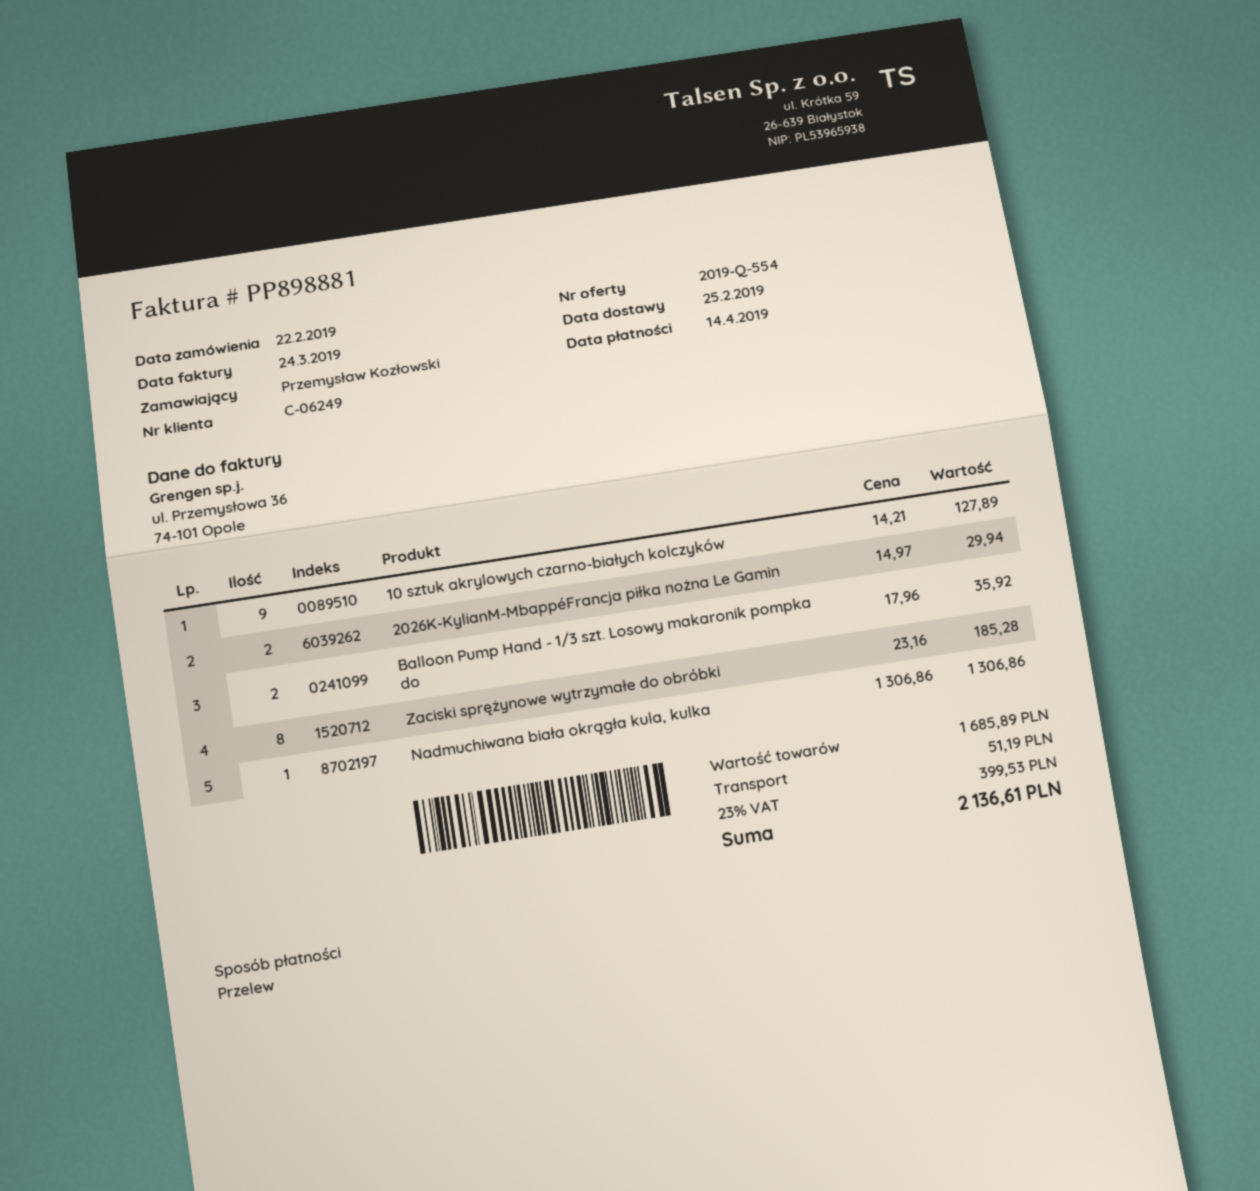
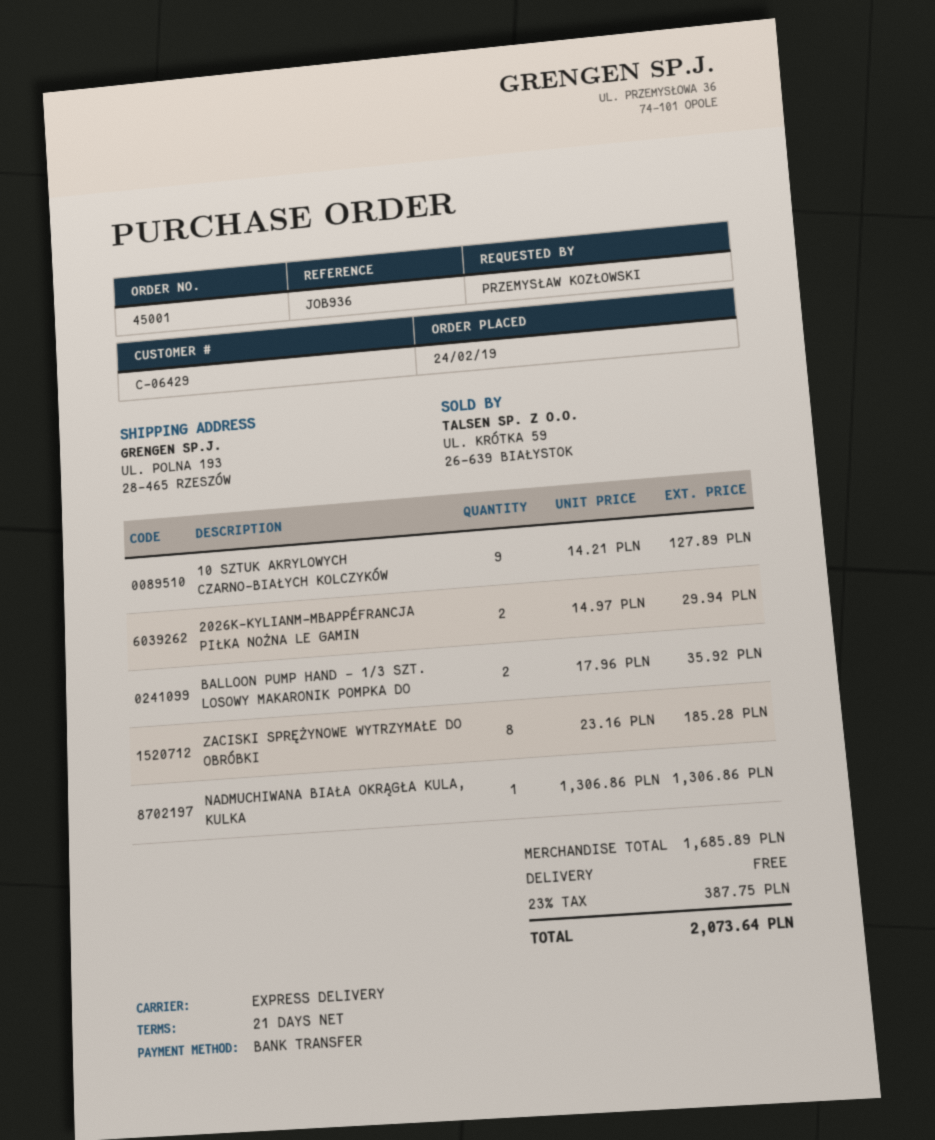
order date: 2019-02-22 -> 2019-02-24
customer number: C-06249 -> C-06429
shipping: 51.19 -> 0.00
tax: 23% = 399.53 -> 23% = 387.75
total: 2136.61 -> 2073.64

